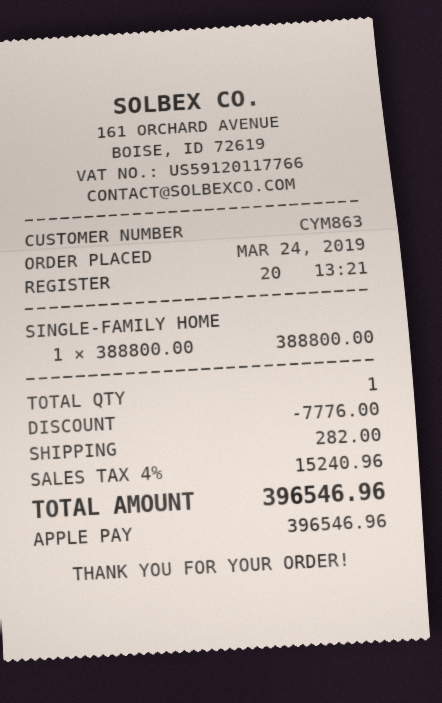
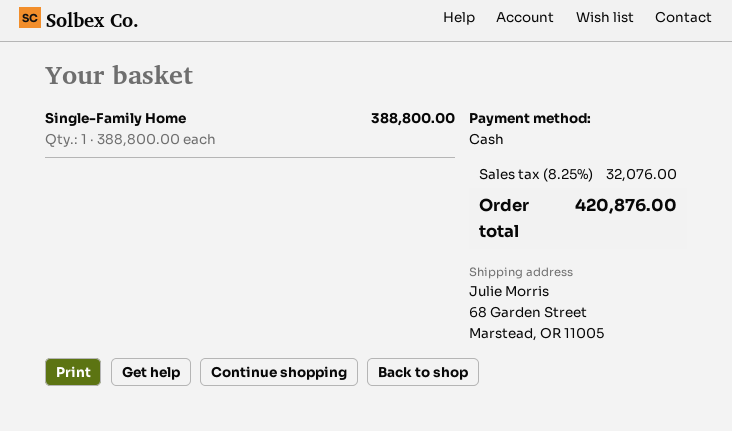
payment method: Apple Pay -> cash
discount: 7776.00 -> none
shipping: 282.00 -> none
tax: 4% = 15240.96 -> 8.25% = 32076.00
total: 396546.96 -> 420876.00

